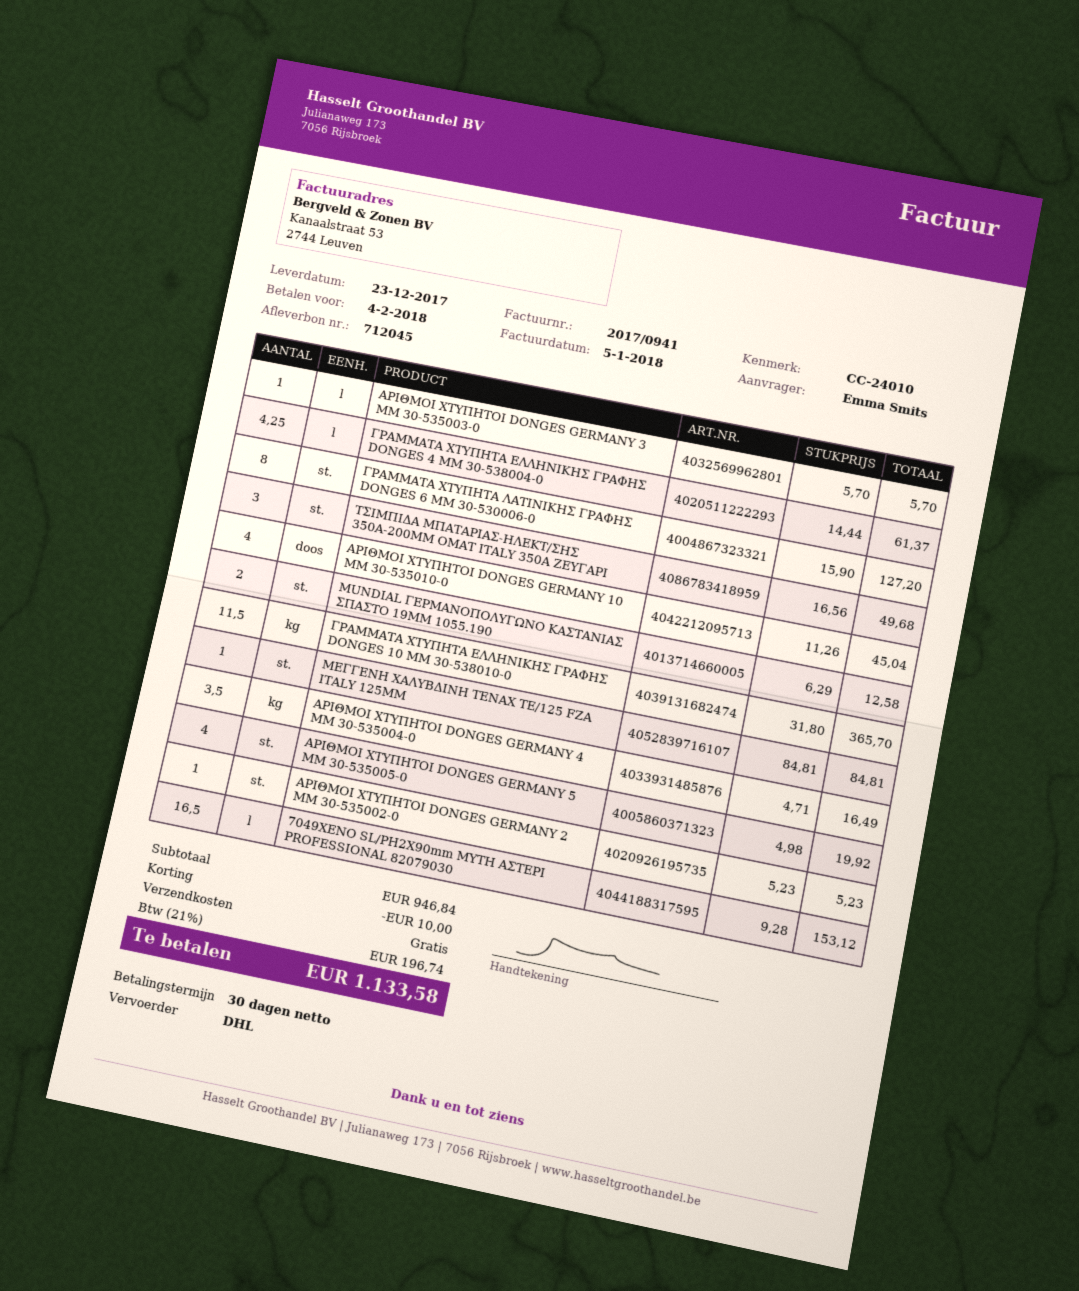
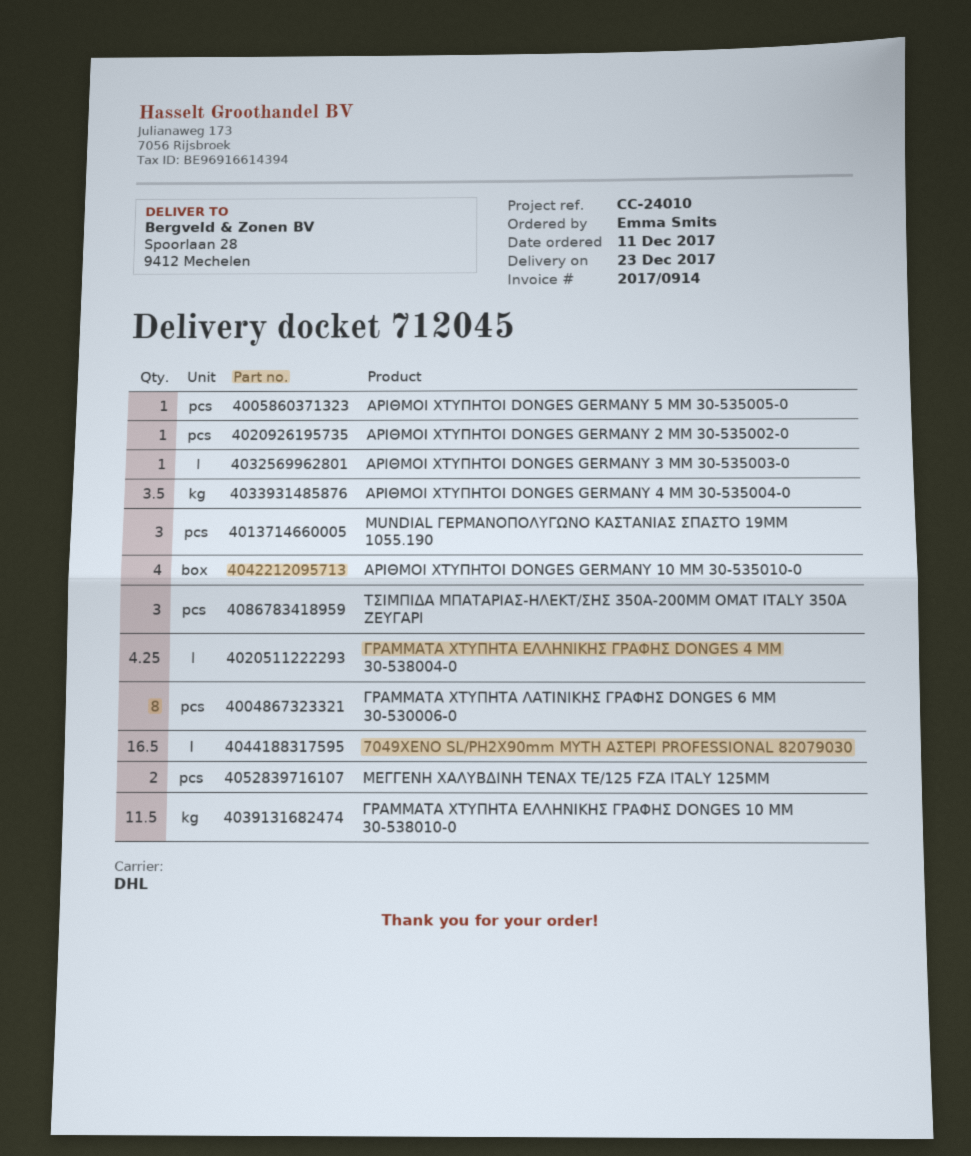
invoice number: 2017/0941 -> 2017/0914
MUNDIAL ΓΕΡΜΑΝΟΠΟΛΥΓΩΝΟ ΚΑΣΤΑΝΙΑΣ ΣΠΑΣΤΟ 19ΜΜ 1055.190: 2 -> 3
ΜΕΓΓΕΝΗ ΧΑΛΥΒΔΙΝΗ ΤΕΝΑΧ TE/125 FZA ITALY 125ΜΜ: 1 -> 2
ΑΡΙΘΜΟΙ ΧΤΥΠΗΤΟΙ DONGES GERMANY 5 MM 30-535005-0: 4 -> 1

